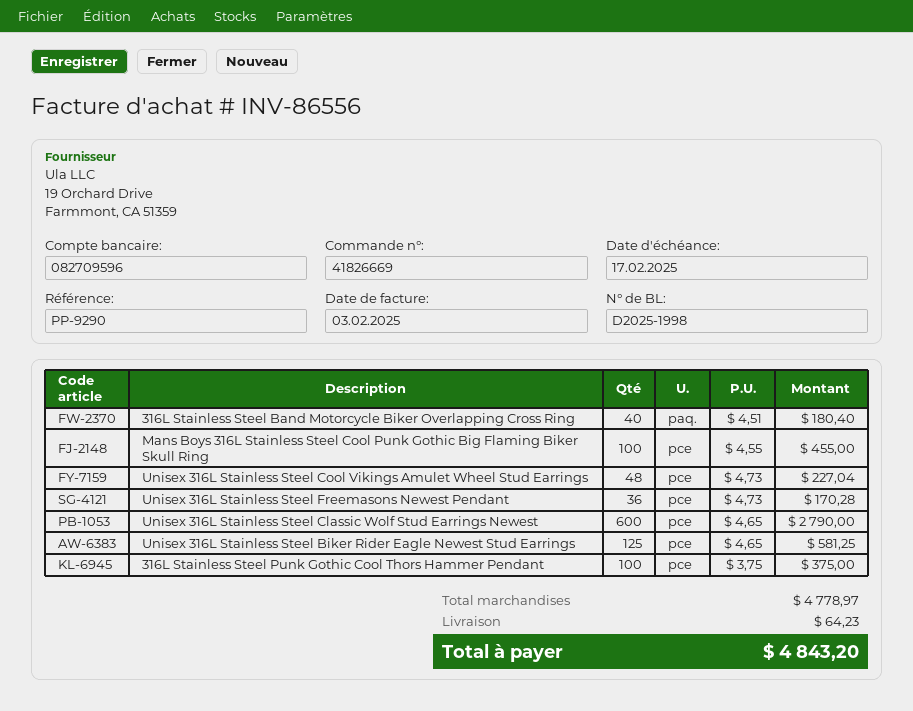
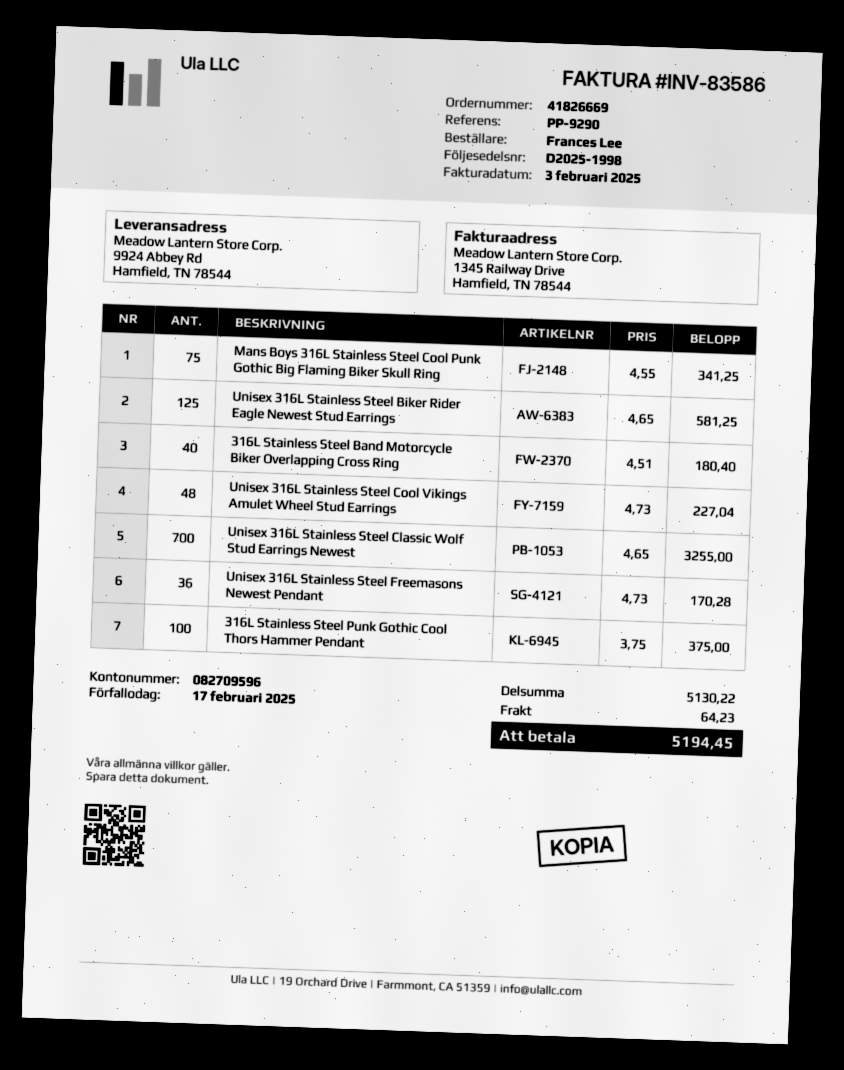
invoice number: INV-86556 -> INV-83586
Mans Boys 316L Stainless Steel Cool Punk Gothic Big Flaming Biker Skull Ring: 100 x 4.55 = 455.00 -> 75 x 4.55 = 341.25
Unisex 316L Stainless Steel Classic Wolf Stud Earrings Newest: 600 x 4.65 = 2790.00 -> 700 x 4.65 = 3255.00
subtotal: 4778.97 -> 5130.22
total: 4843.20 -> 5194.45

